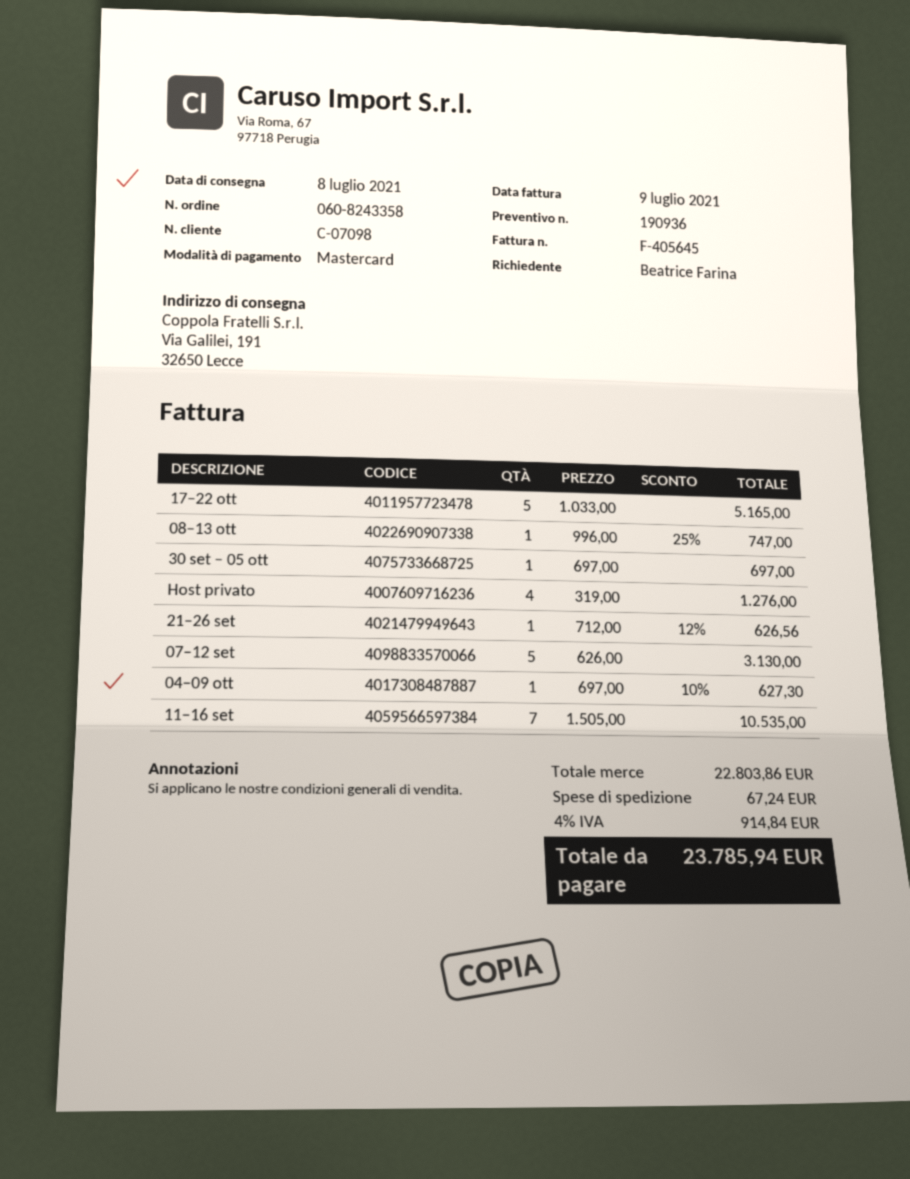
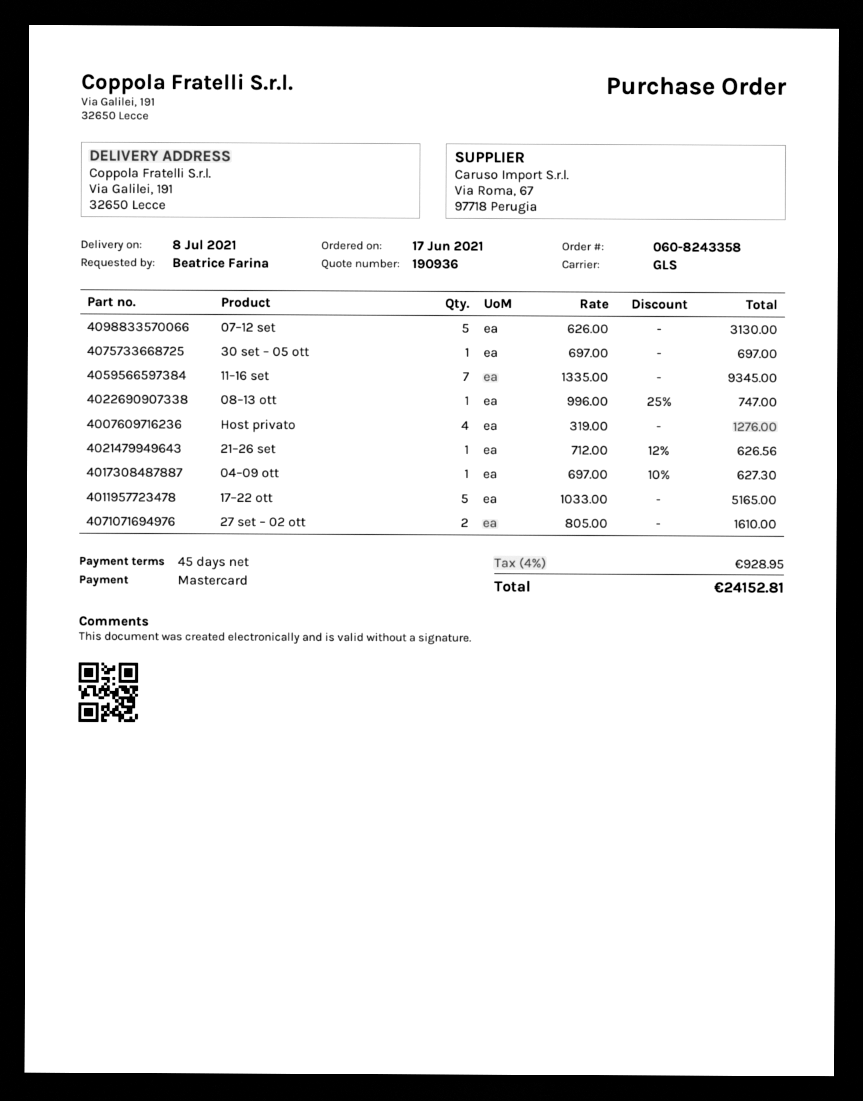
11–16 set: 7 x 1505.00 = 10535.00 -> 7 x 1335.00 = 9345.00
27 set – 02 ott: none -> 2 x 805.00 = 1610.00
shipping: 67.24 -> none
tax: 4% = 914.84 -> 4% = 928.95
total: 23785.94 -> 24152.81

